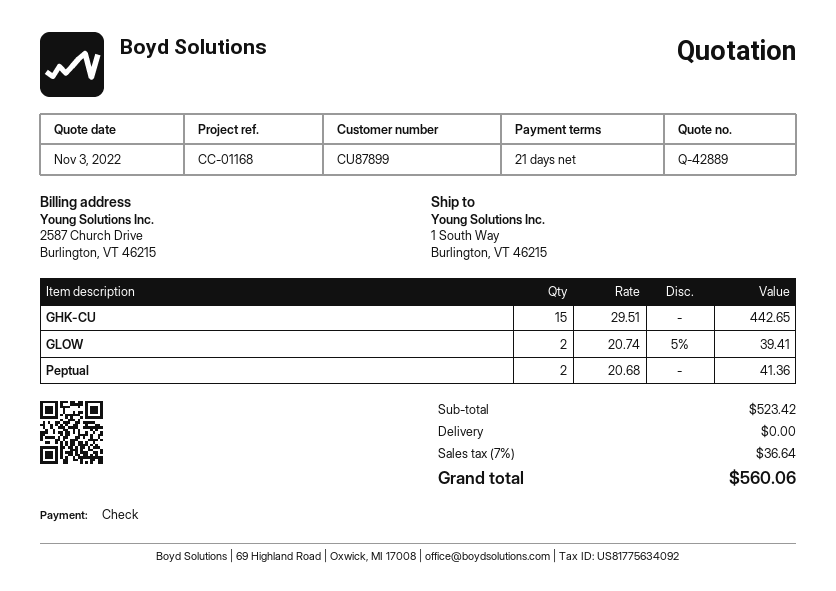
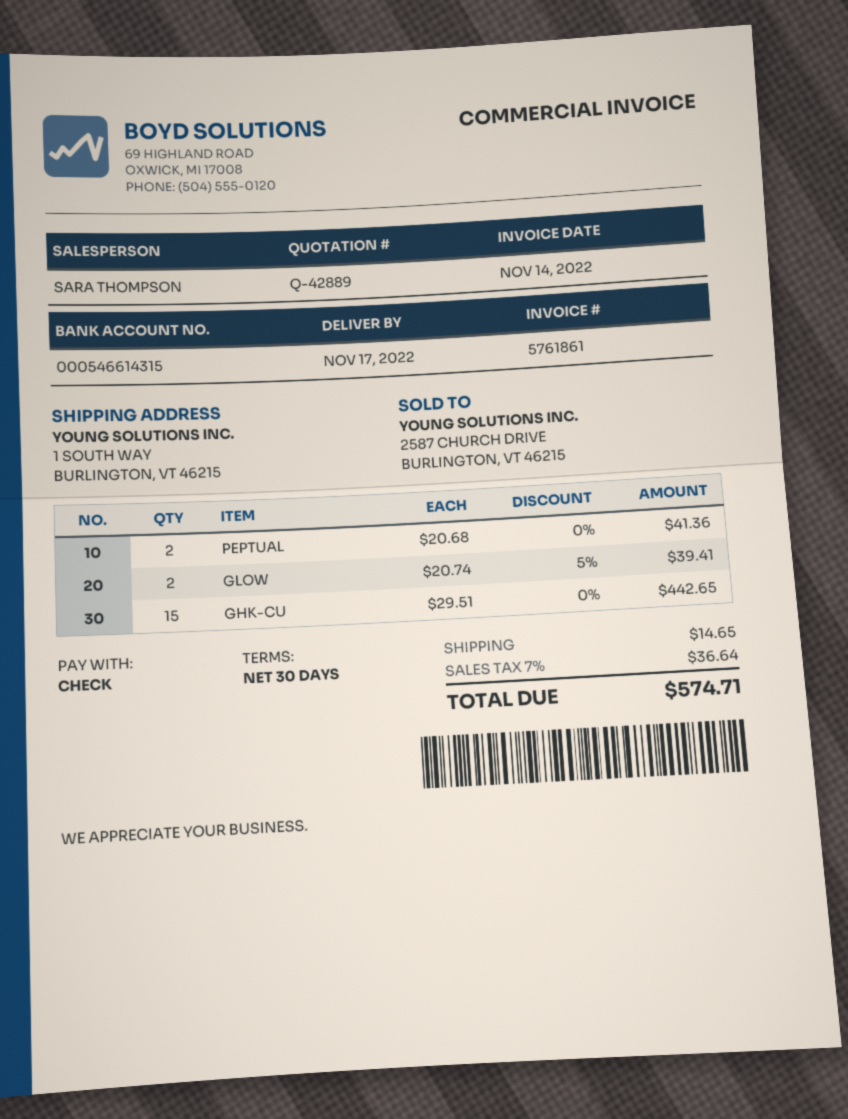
payment terms: 21 days -> 30 days
shipping: 0.00 -> 14.65
total: 560.06 -> 574.71

